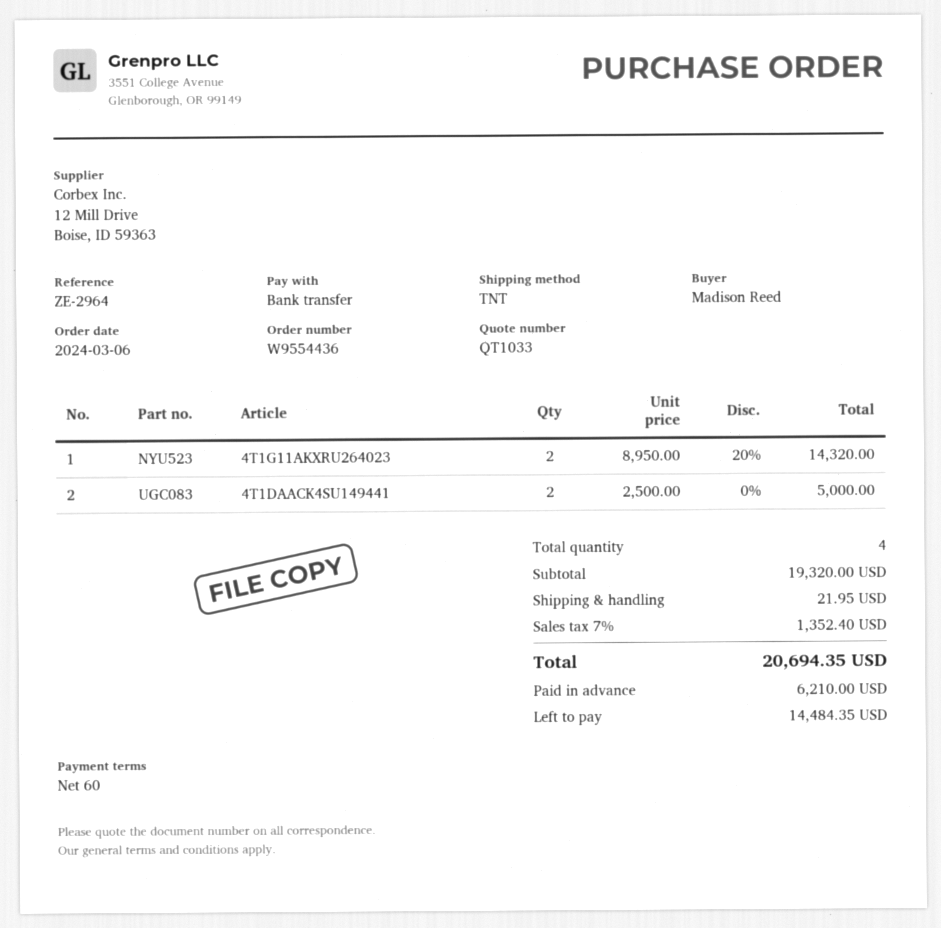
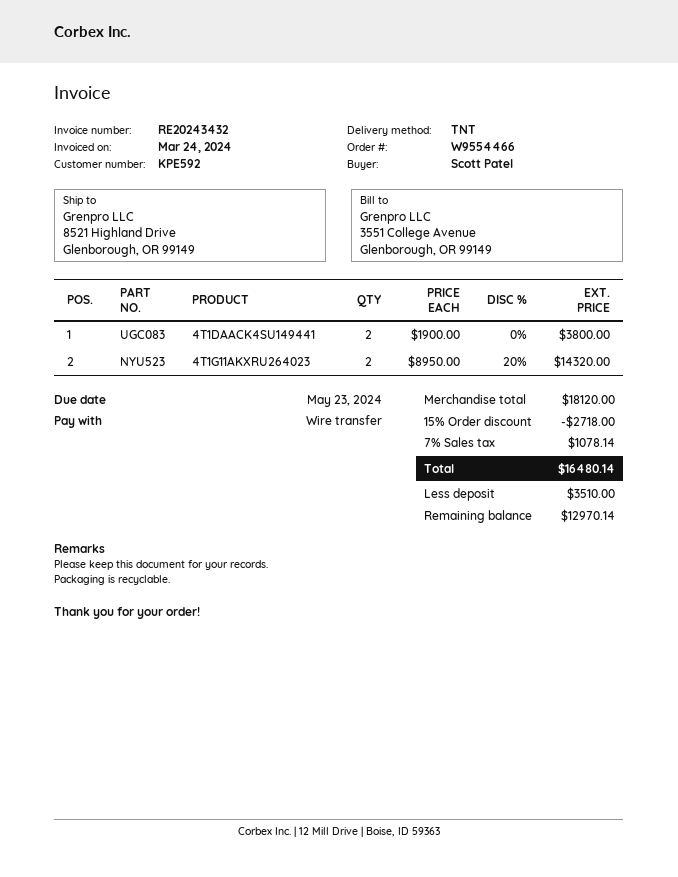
order number: W9554436 -> W9554466
ordered by: Madison Reed -> Scott Patel
4T1DAACK4SU149441: 2 x 2500.00 = 5000.00 -> 2 x 1900.00 = 3800.00
subtotal: 19320.00 -> 18120.00
discount: none -> 15% = 2718.00
shipping: 21.95 -> none
tax: 7% = 1352.40 -> 7% = 1078.14
total: 20694.35 -> 16480.14
deposit: 6210.00 -> 3510.00
balance: 14484.35 -> 12970.14

